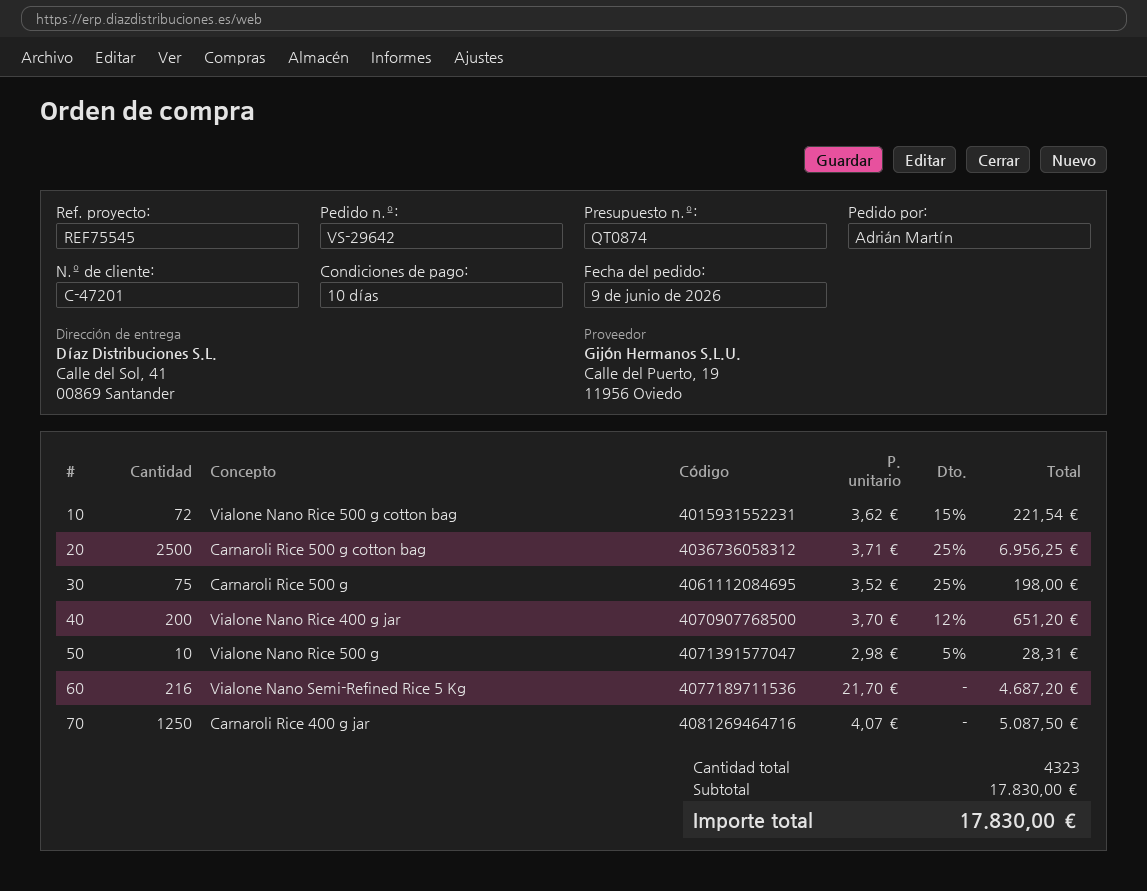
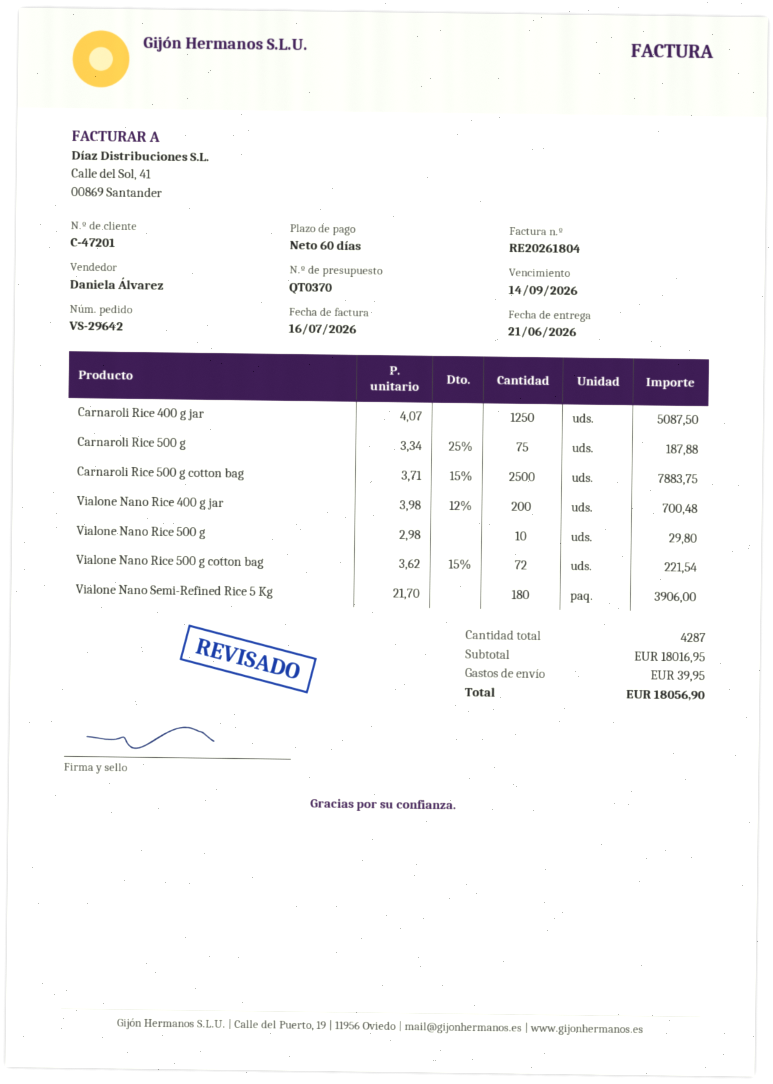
quote number: QT0874 -> QT0370
payment terms: 10 days -> 60 days
Carnaroli Rice 500 g cotton bag: 2500 x 3.71 - 25% = 6956.25 -> 2500 x 3.71 - 15% = 7883.75
Carnaroli Rice 500 g: 75 x 3.52 - 25% = 198.00 -> 75 x 3.34 - 25% = 187.88
Vialone Nano Rice 400 g jar: 200 x 3.70 - 12% = 651.20 -> 200 x 3.98 - 12% = 700.48
Vialone Nano Rice 500 g: 10 x 2.98 - 5% = 28.31 -> 10 x 2.98 = 29.80
Vialone Nano Semi-Refined Rice 5 Kg: 216 x 21.70 = 4687.20 -> 180 x 21.70 = 3906.00
total quantity: 4323 -> 4287
subtotal: 17830.00 -> 18016.95
shipping: none -> 39.95
total: 17830.00 -> 18056.90

